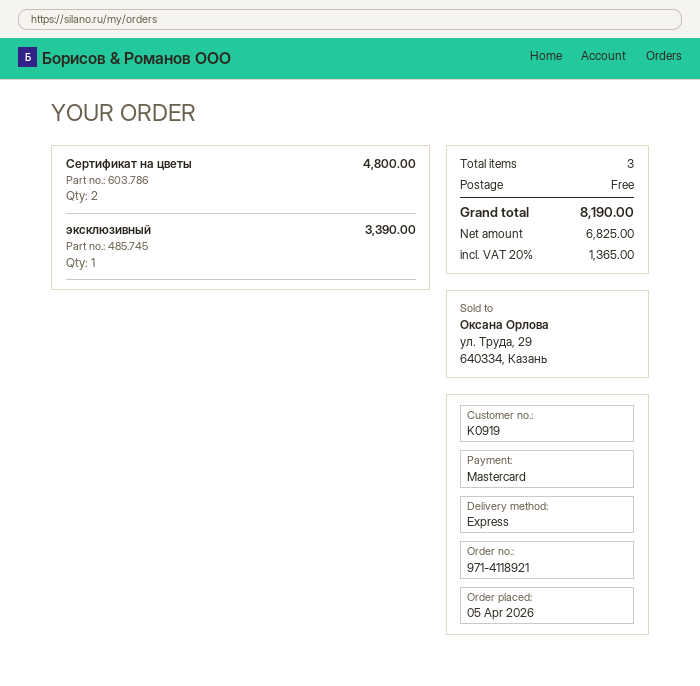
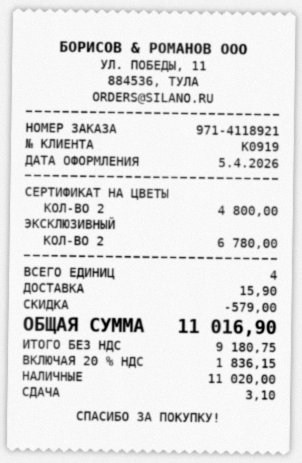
payment method: Mastercard -> cash
эксклюзивный: 1 for 3390.00 -> 2 for 6780.00
total quantity: 3 -> 4
discount: none -> 579.00
shipping: 0.00 -> 15.90
net: 6825.00 -> 9180.75
tax: 20% = 1365.00 -> 20% = 1836.15
total: 8190.00 -> 11016.90

